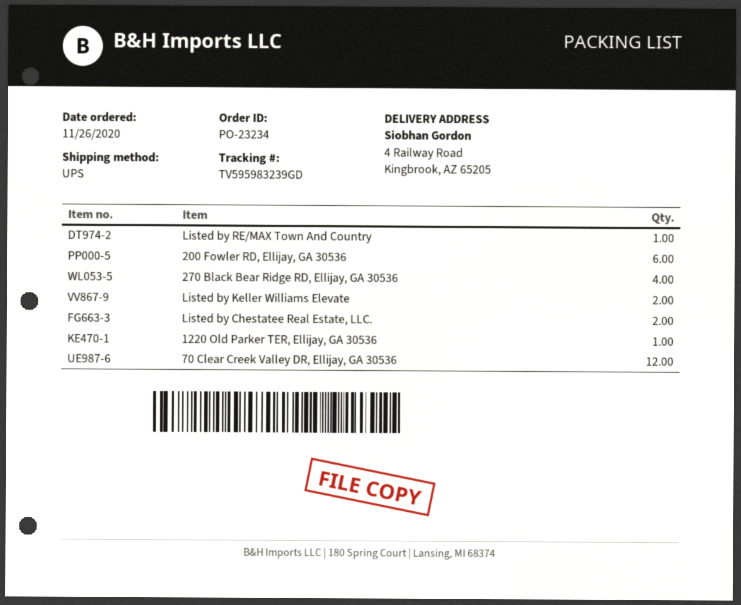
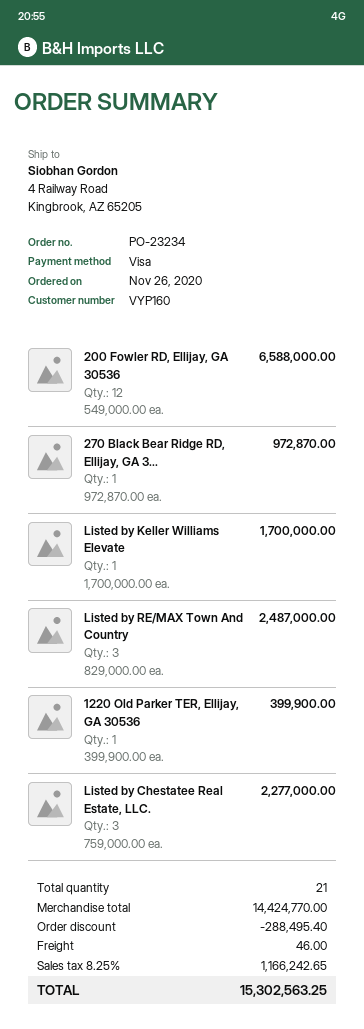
Listed by RE/MAX Town And Country: 1 -> 3
200 Fowler RD, Ellijay, GA 30536: 6 -> 12
270 Black Bear Ridge RD, Ellijay, GA 30536: 4 -> 1
Listed by Keller Williams Elevate: 2 -> 1
Listed by Chestatee Real Estate, LLC.: 2 -> 3
70 Clear Creek Valley DR, Ellijay, GA 30536: 12 -> none

